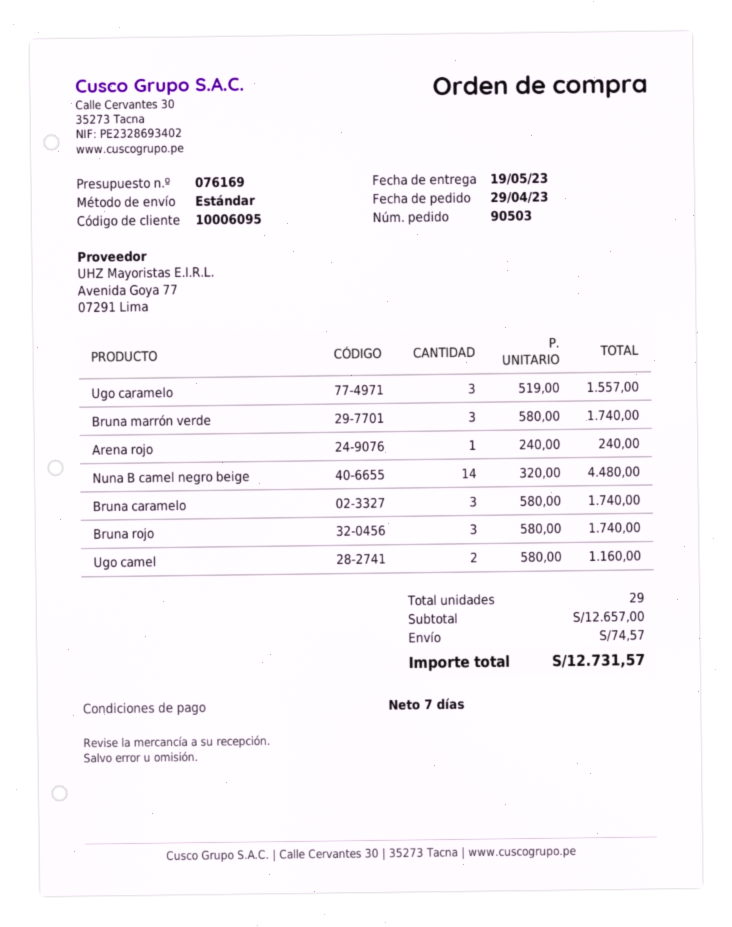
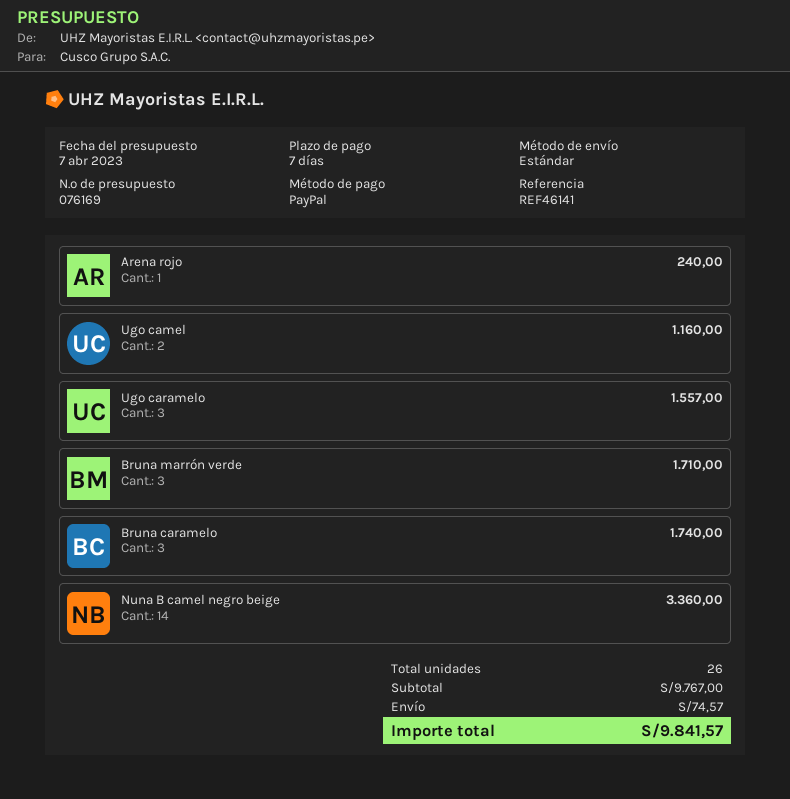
Bruna marrón verde: 3 for 1740.00 -> 3 for 1710.00
Nuna B camel negro beige: 14 for 4480.00 -> 14 for 3360.00
Bruna rojo: 3 for 1740.00 -> none
total quantity: 29 -> 26
subtotal: 12657.00 -> 9767.00
total: 12731.57 -> 9841.57

